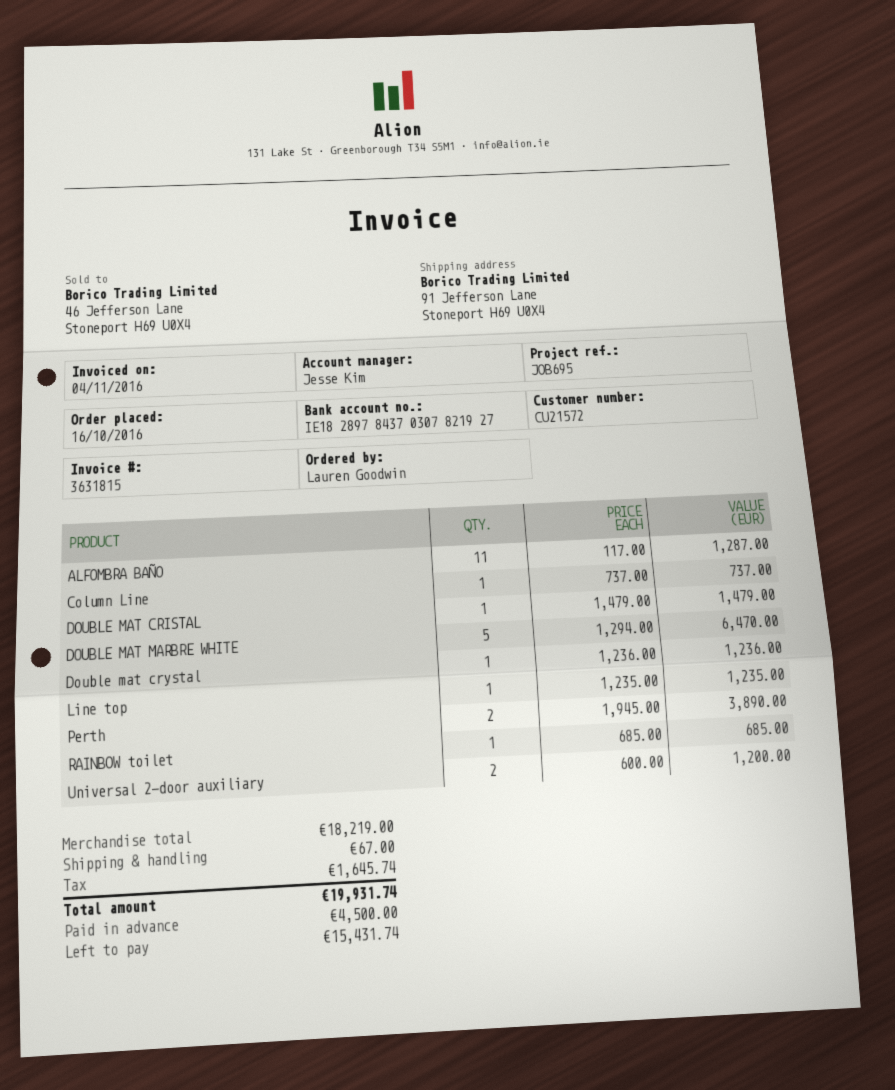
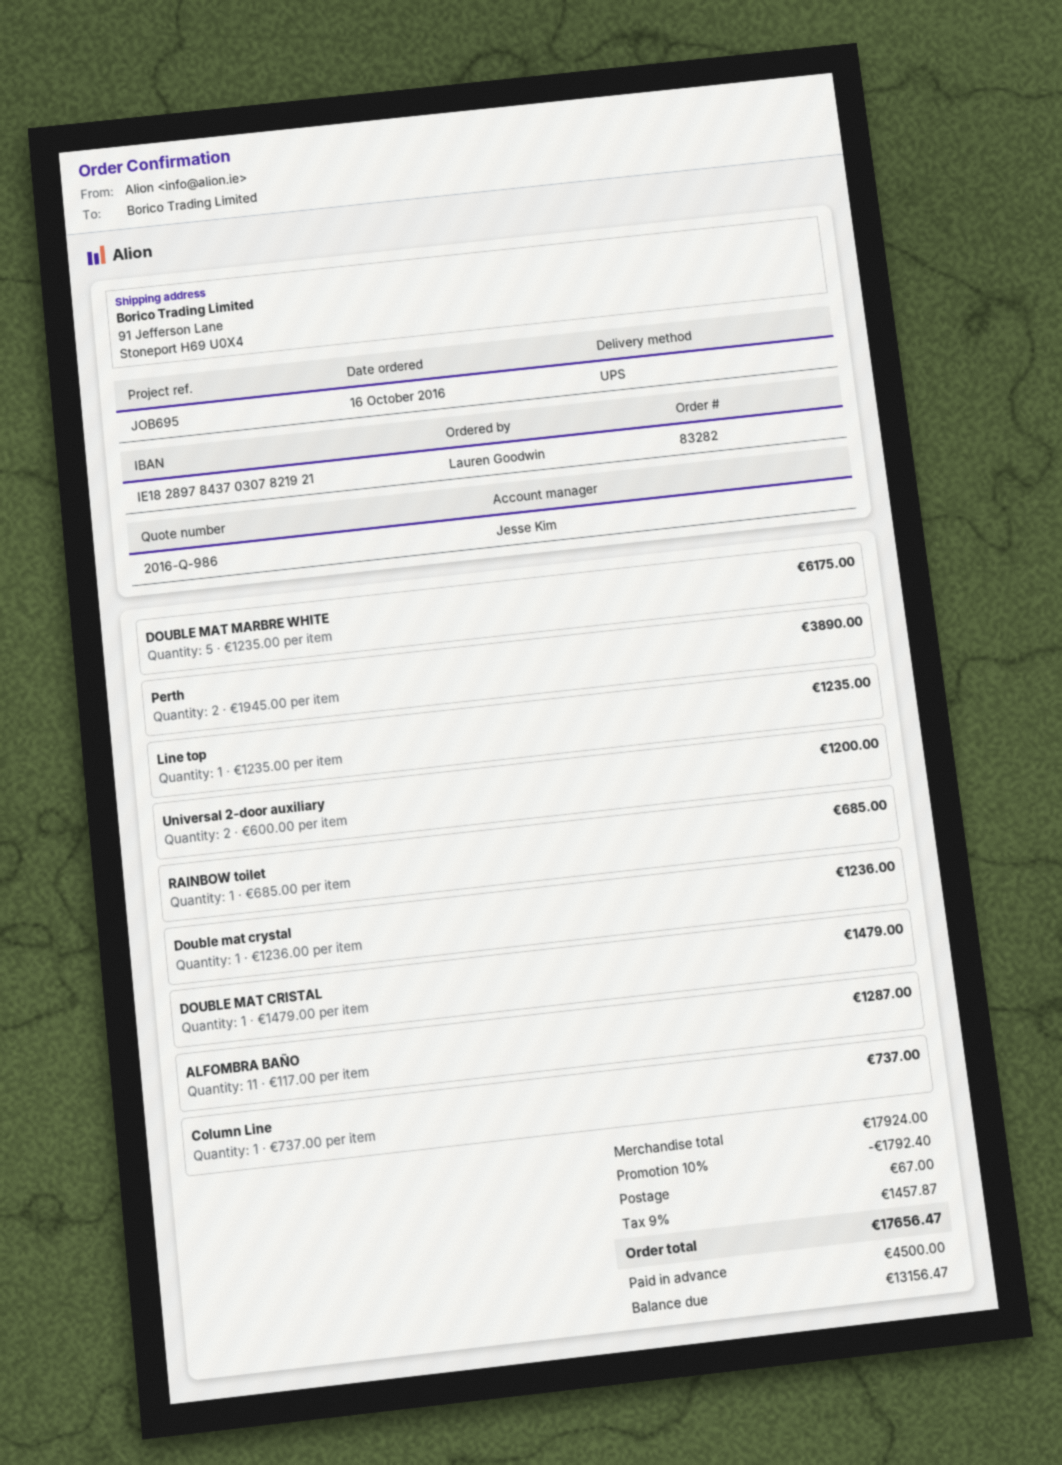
bank account: IE18289784370307821927 -> IE18289784370307821921
DOUBLE MAT MARBRE WHITE: 5 x 1294.00 = 6470.00 -> 5 x 1235.00 = 6175.00
subtotal: 18219.00 -> 17924.00
discount: none -> 10% = 1792.40
tax: 1645.74 -> 1457.87
total: 19931.74 -> 17656.47
balance: 15431.74 -> 13156.47

